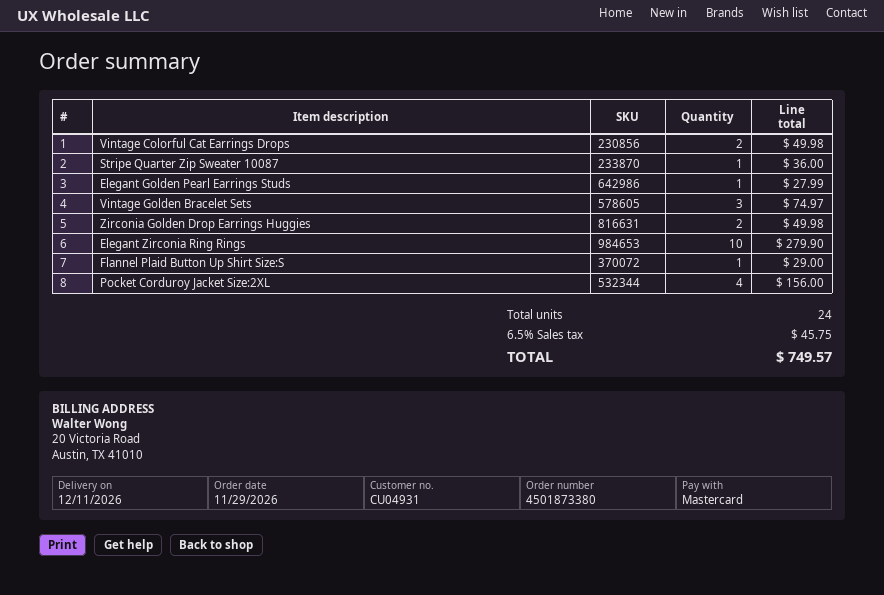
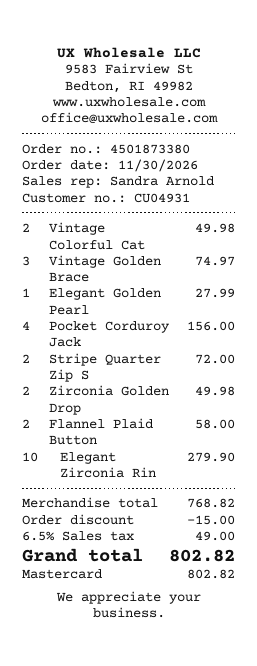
order date: 2026-11-29 -> 2026-11-30
Stripe Quarter Zip Sweater 10087: 1 for 36.00 -> 2 for 72.00
Flannel Plaid Button Up Shirt Size:S: 1 for 29.00 -> 2 for 58.00
discount: none -> 15.00
tax: 6.5% = 45.75 -> 6.5% = 49.00
total: 749.57 -> 802.82

